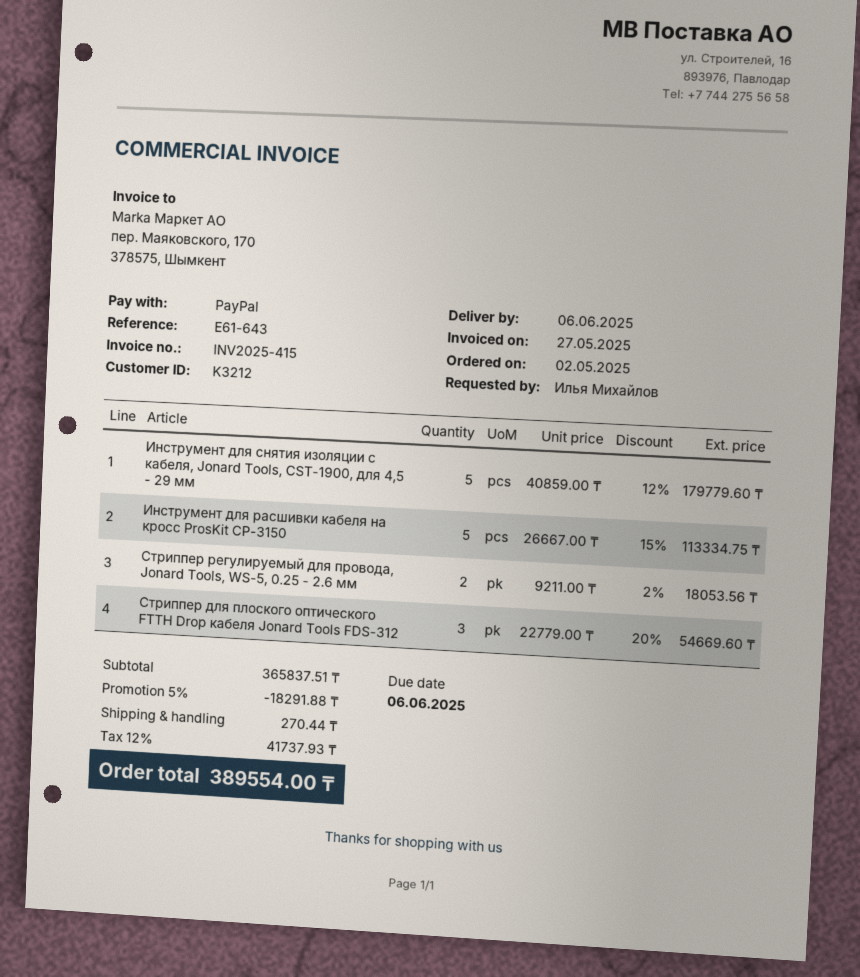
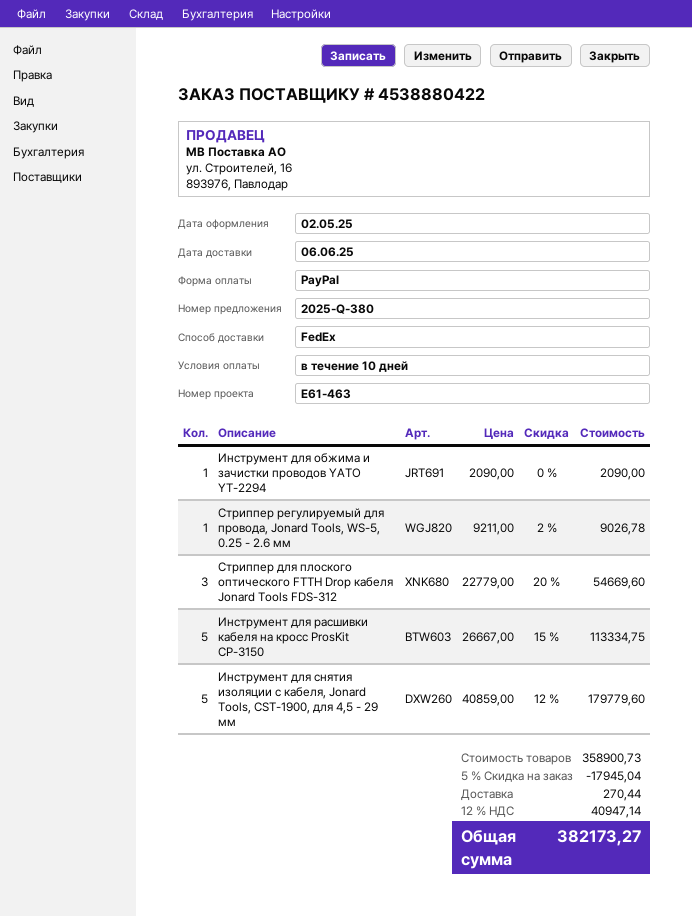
reference: E61-643 -> E61-463
Стриппер регулируемый для провода, Jonard Tools, WS-5, 0.25 - 2.6 мм: 2 x 9211.00 - 2% = 18053.56 -> 1 x 9211.00 - 2% = 9026.78
Инструмент для обжима и зачистки проводов YATO YT-2294: none -> 1 x 2090.00 = 2090.00
subtotal: 365837.51 -> 358900.73
discount: 5% = 18291.88 -> 5% = 17945.04
tax: 12% = 41737.93 -> 12% = 40947.14
total: 389554.00 -> 382173.27

